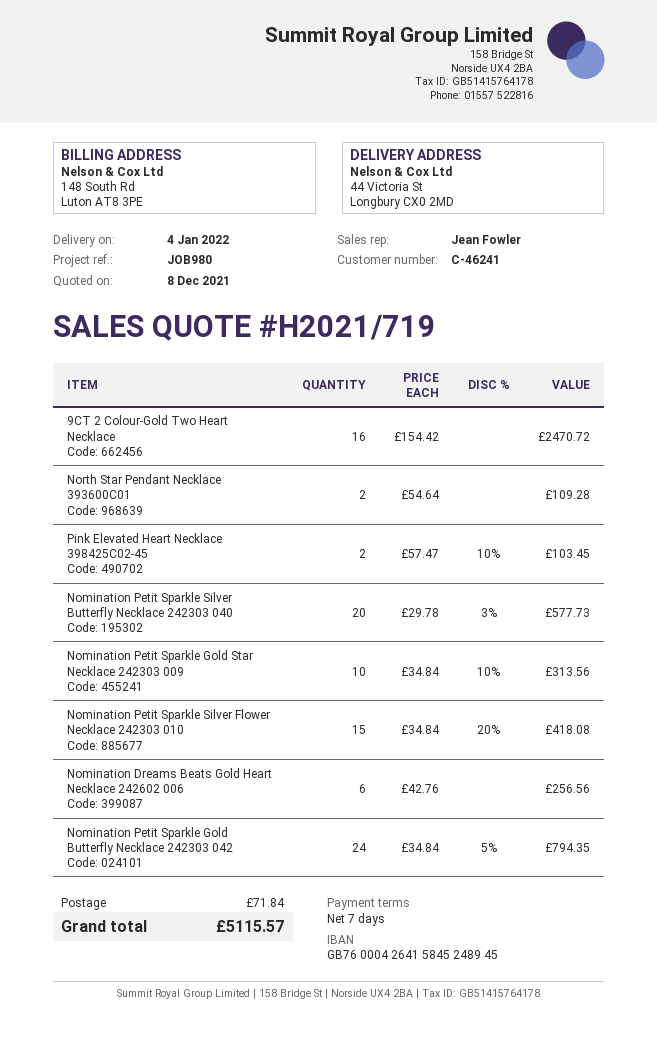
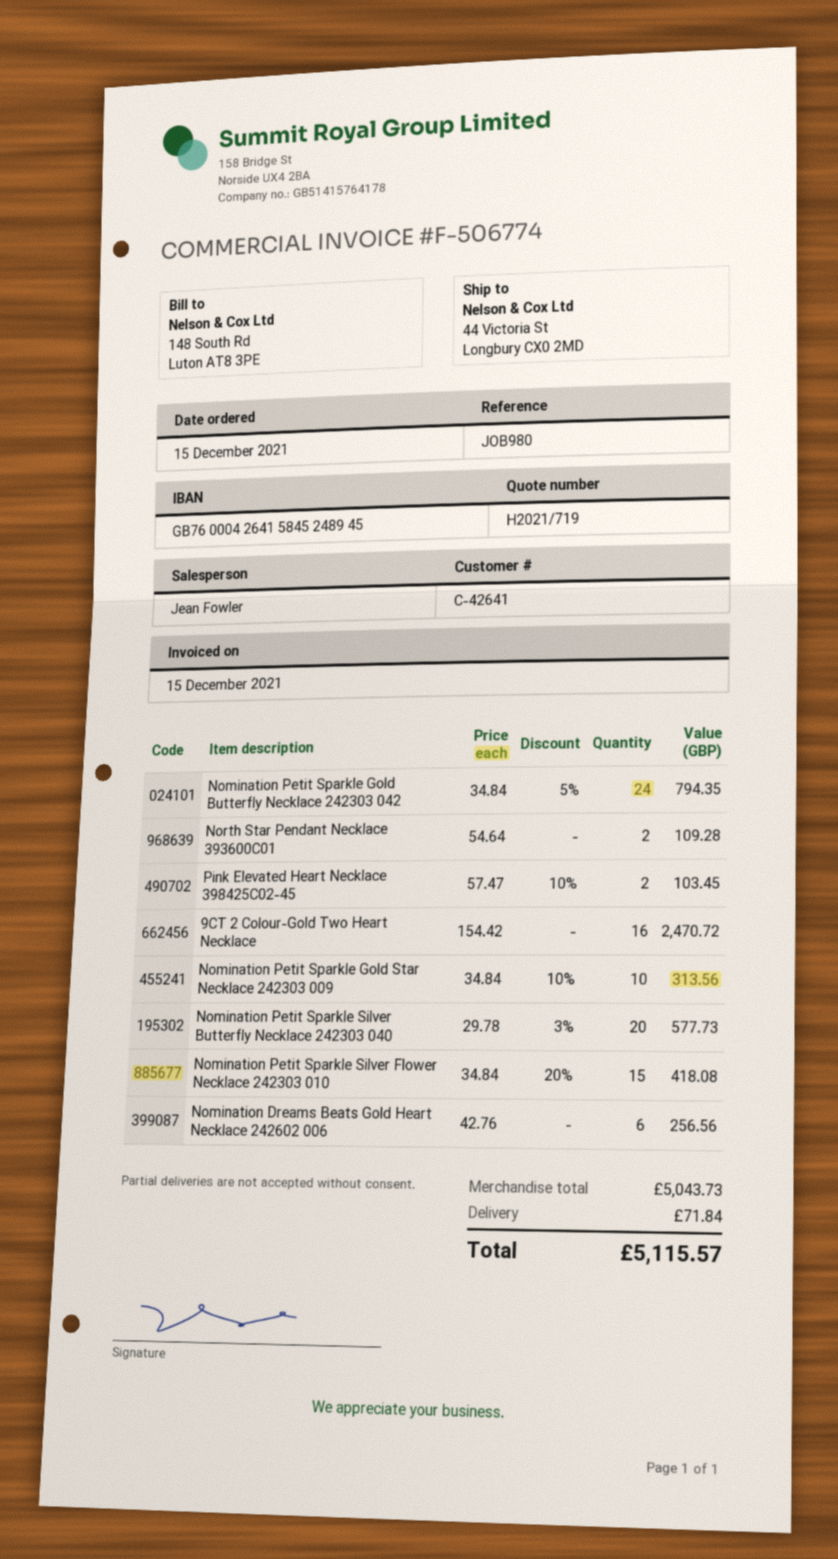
customer number: C-46241 -> C-42641

